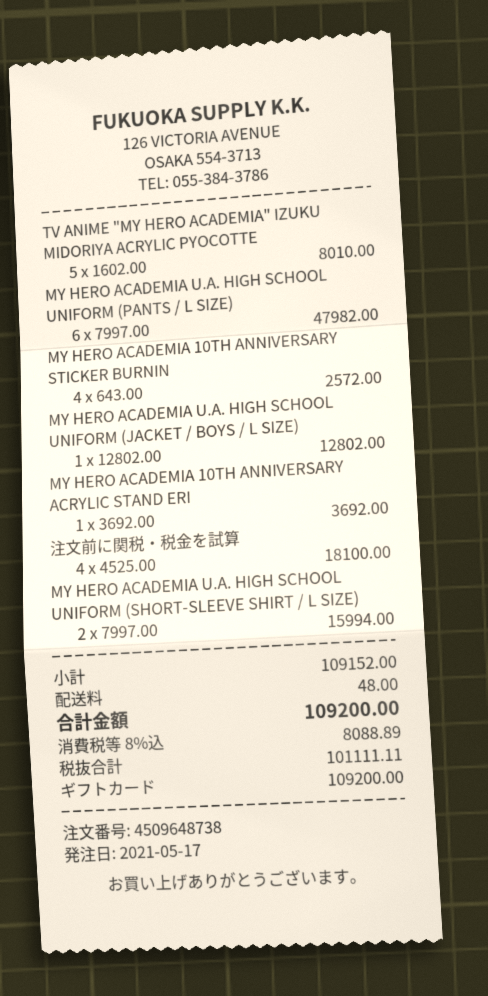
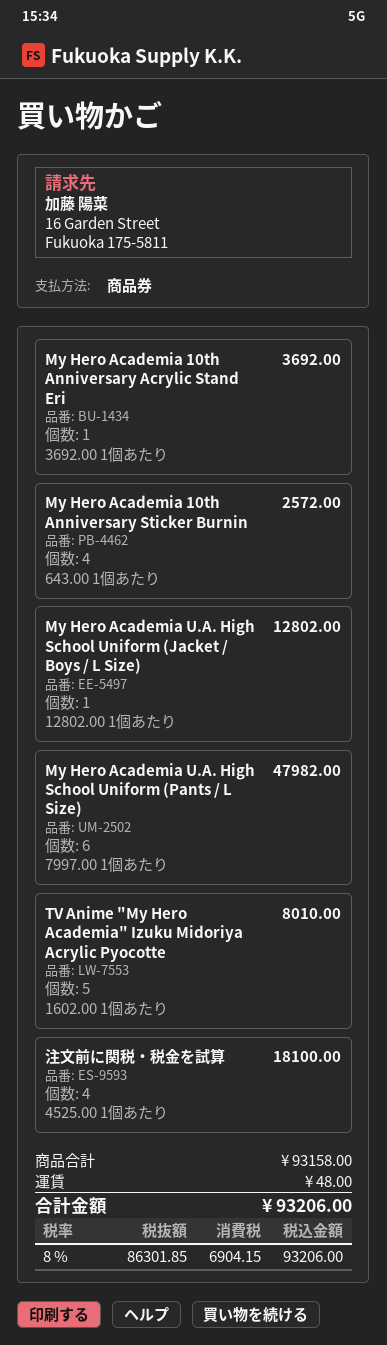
MY HERO ACADEMIA U.A. HIGH SCHOOL UNIFORM (SHORT-SLEEVE SHIRT / L SIZE): 2 x 7997.00 = 15994.00 -> none
subtotal: 109152.00 -> 93158.00
net: 101111.11 -> 86301.85
tax: 8% = 8088.89 -> 8% = 6904.15
total: 109200.00 -> 93206.00

